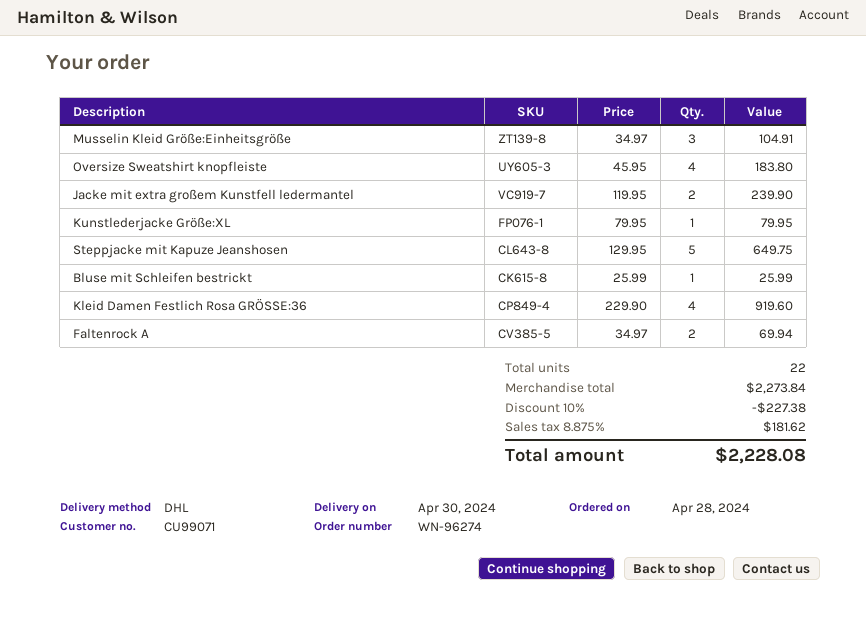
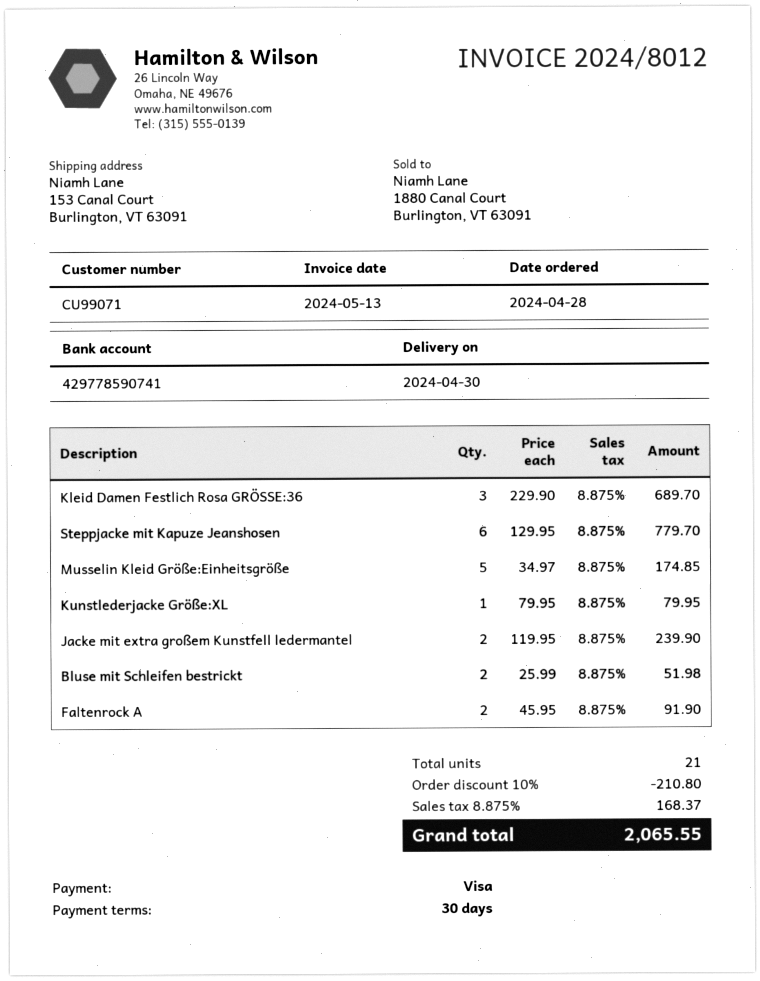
Musselin Kleid Größe:Einheitsgröße: 3 x 34.97 = 104.91 -> 5 x 34.97 = 174.85
Oversize Sweatshirt knopfleiste: 4 x 45.95 = 183.80 -> none
Steppjacke mit Kapuze Jeanshosen: 5 x 129.95 = 649.75 -> 6 x 129.95 = 779.70
Bluse mit Schleifen bestrickt: 1 x 25.99 = 25.99 -> 2 x 25.99 = 51.98
Kleid Damen Festlich Rosa GRÖSSE:36: 4 x 229.90 = 919.60 -> 3 x 229.90 = 689.70
Faltenrock A: 2 x 34.97 = 69.94 -> 2 x 45.95 = 91.90
total quantity: 22 -> 21
discount: 10% = 227.38 -> 10% = 210.80
tax: 8.875% = 181.62 -> 8.875% = 168.37
total: 2228.08 -> 2065.55

